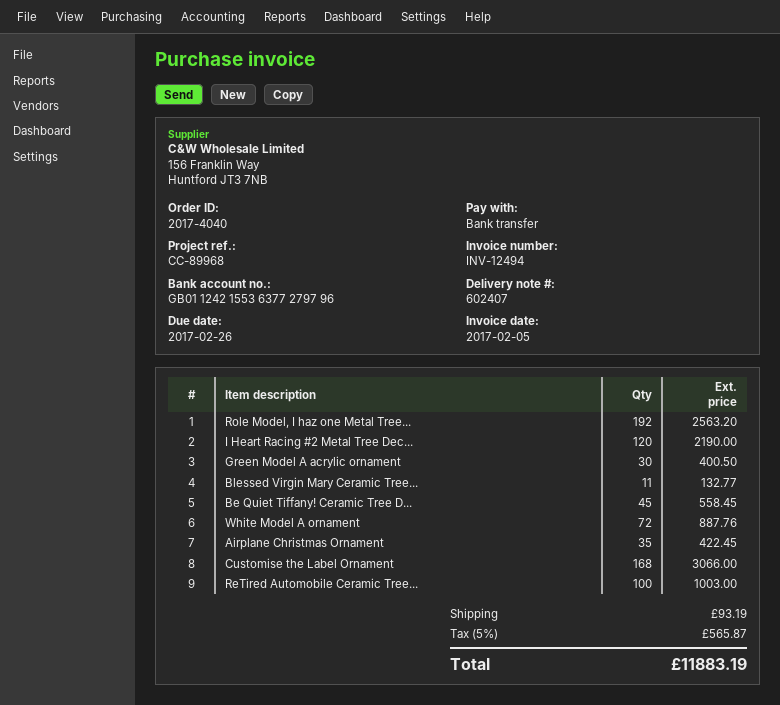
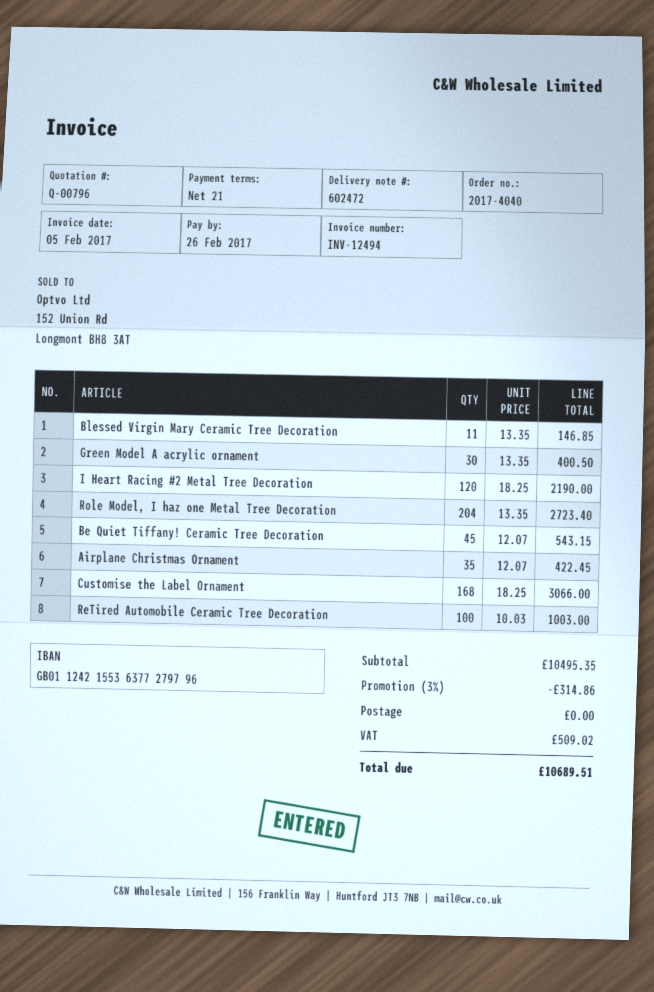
delivery note number: 602407 -> 602472
Role Model, I haz one Metal Tree...: 192 for 2563.20 -> 204 for 2723.40
Blessed Virgin Mary Ceramic Tree...: 11 for 132.77 -> 11 for 146.85
Be Quiet Tiffany! Ceramic Tree D...: 45 for 558.45 -> 45 for 543.15
White Model A ornament: 72 for 887.76 -> none
discount: none -> 3% = 314.86
shipping: 93.19 -> 0.00
tax: 565.87 -> 509.02
total: 11883.19 -> 10689.51

